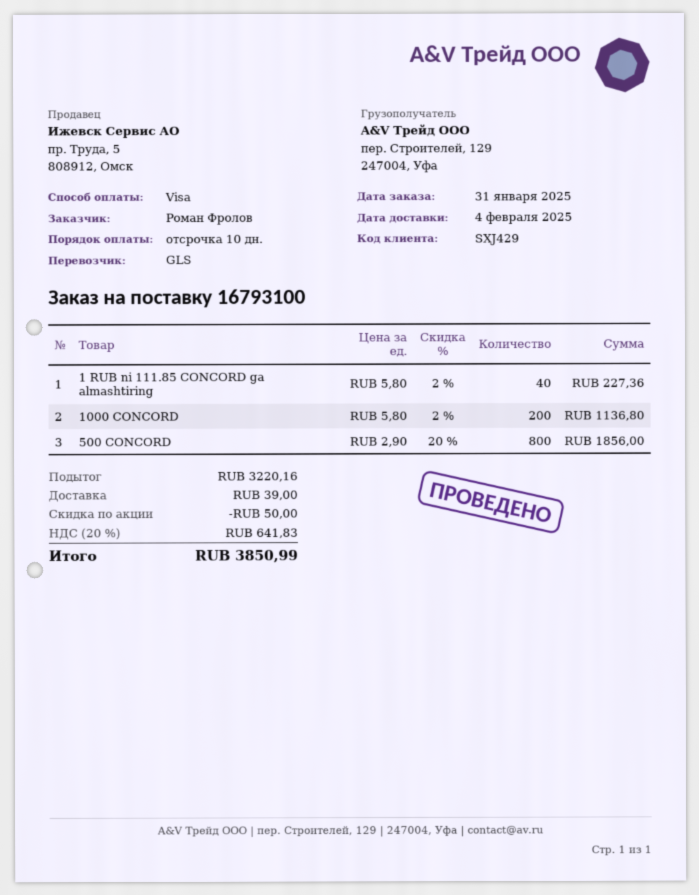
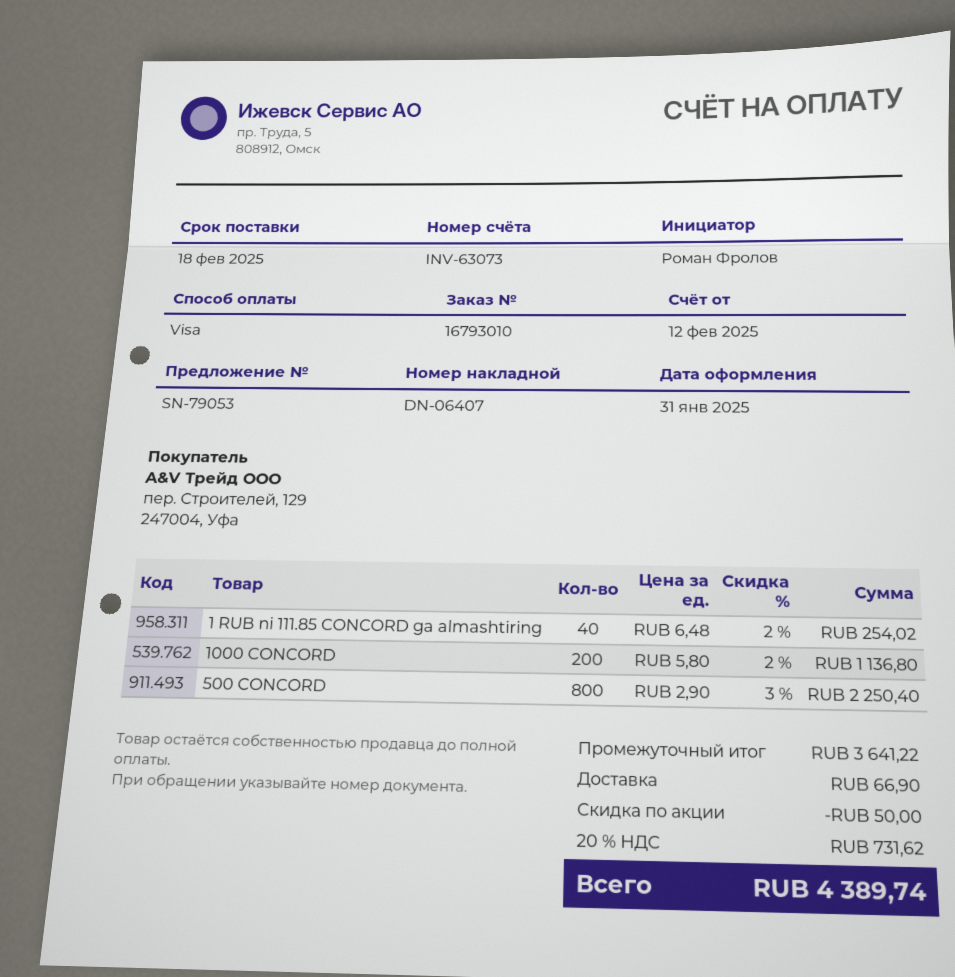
order number: 16793100 -> 16793010
delivery date: 2025-02-04 -> 2025-02-18
1 RUB ni 111.85 CONCORD ga almashtiring: 40 x 5.80 - 2% = 227.36 -> 40 x 6.48 - 2% = 254.02
500 CONCORD: 800 x 2.90 - 20% = 1856.00 -> 800 x 2.90 - 3% = 2250.40
subtotal: 3220.16 -> 3641.22
shipping: 39.00 -> 66.90
tax: 20% = 641.83 -> 20% = 731.62
total: 3850.99 -> 4389.74

